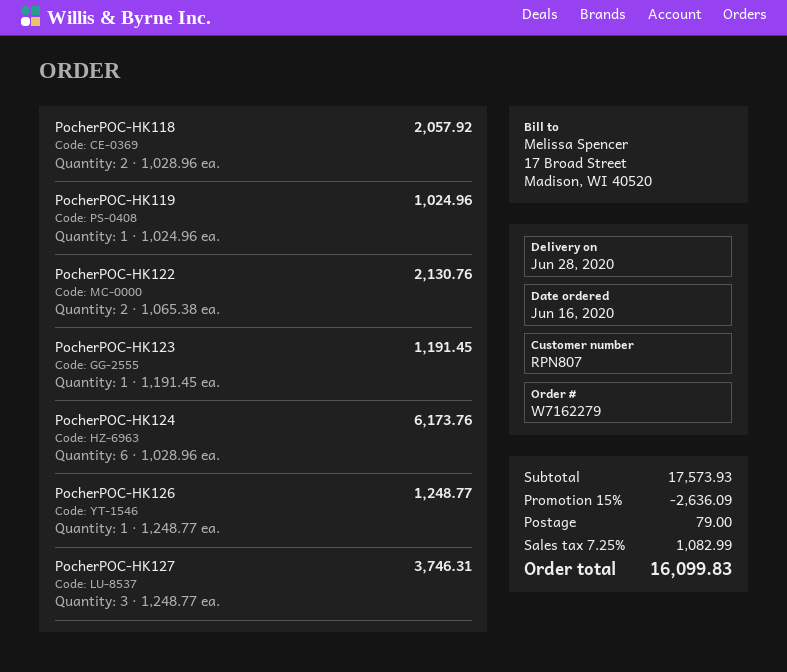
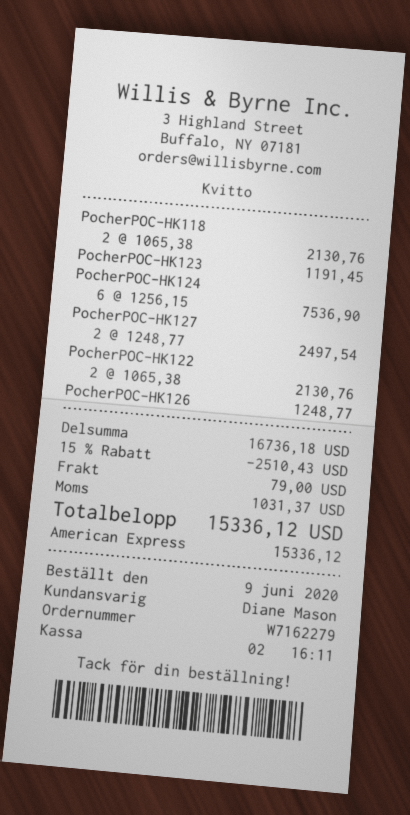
order date: 2020-06-16 -> 2020-06-09
PocherPOC-HK118: 2 x 1028.96 = 2057.92 -> 2 x 1065.38 = 2130.76
PocherPOC-HK119: 1 x 1024.96 = 1024.96 -> none
PocherPOC-HK124: 6 x 1028.96 = 6173.76 -> 6 x 1256.15 = 7536.90
PocherPOC-HK127: 3 x 1248.77 = 3746.31 -> 2 x 1248.77 = 2497.54
subtotal: 17573.93 -> 16736.18
discount: 15% = 2636.09 -> 15% = 2510.43
tax: 1082.99 -> 1031.37
total: 16099.83 -> 15336.12

